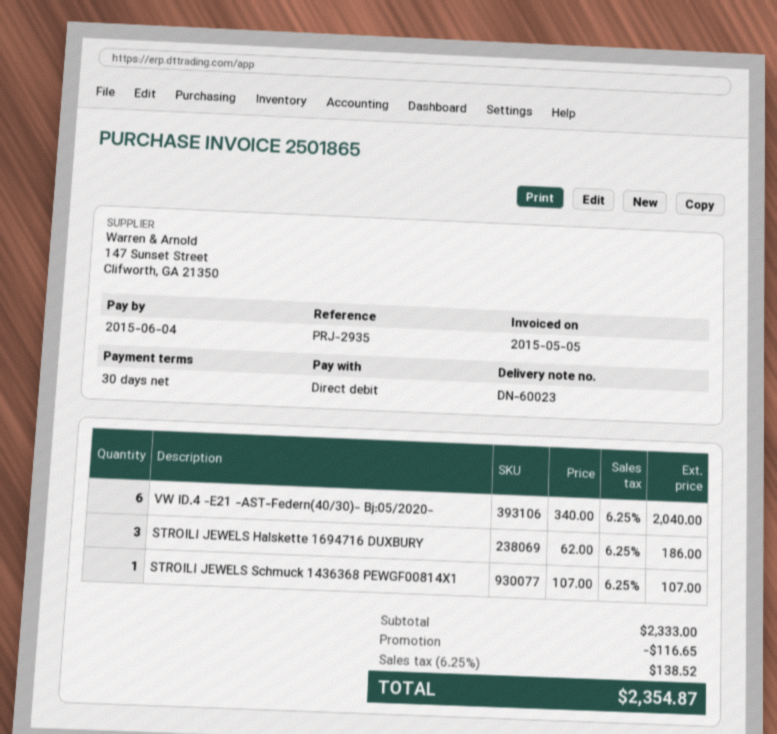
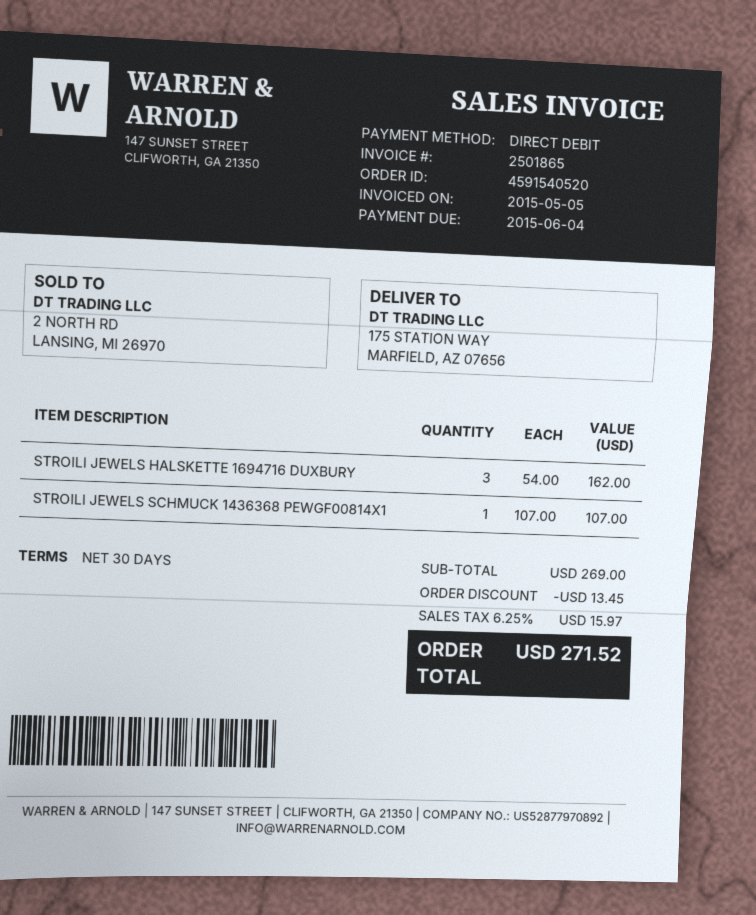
VW ID.4 -E21 -AST-Federn(40/30)- Bj:05/2020-: 6 x 340.00 = 2040.00 -> none
STROILI JEWELS Halskette 1694716 DUXBURY: 3 x 62.00 = 186.00 -> 3 x 54.00 = 162.00
subtotal: 2333.00 -> 269.00
discount: 116.65 -> 13.45
tax: 6.25% = 138.52 -> 6.25% = 15.97
total: 2354.87 -> 271.52

